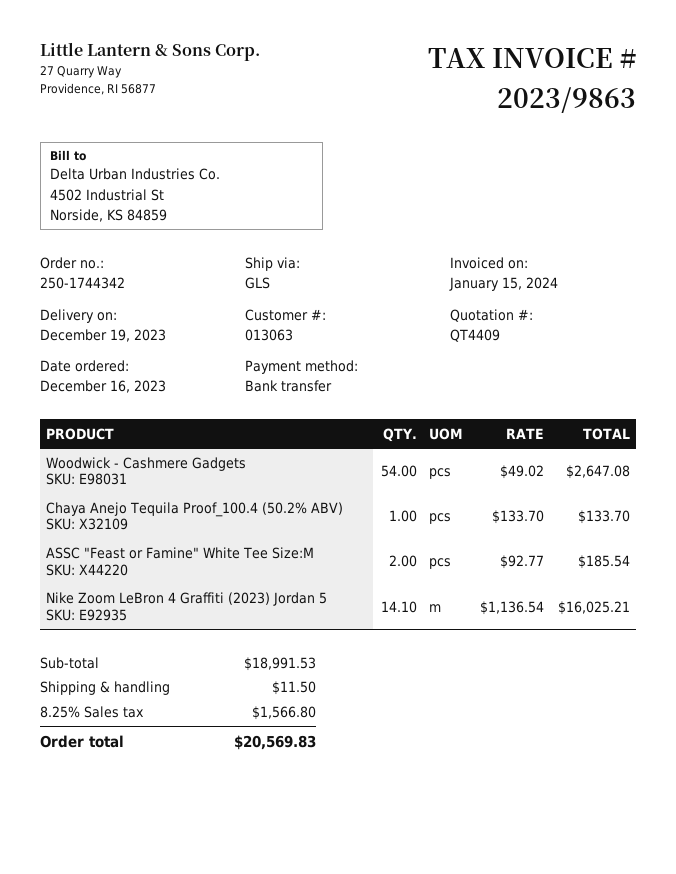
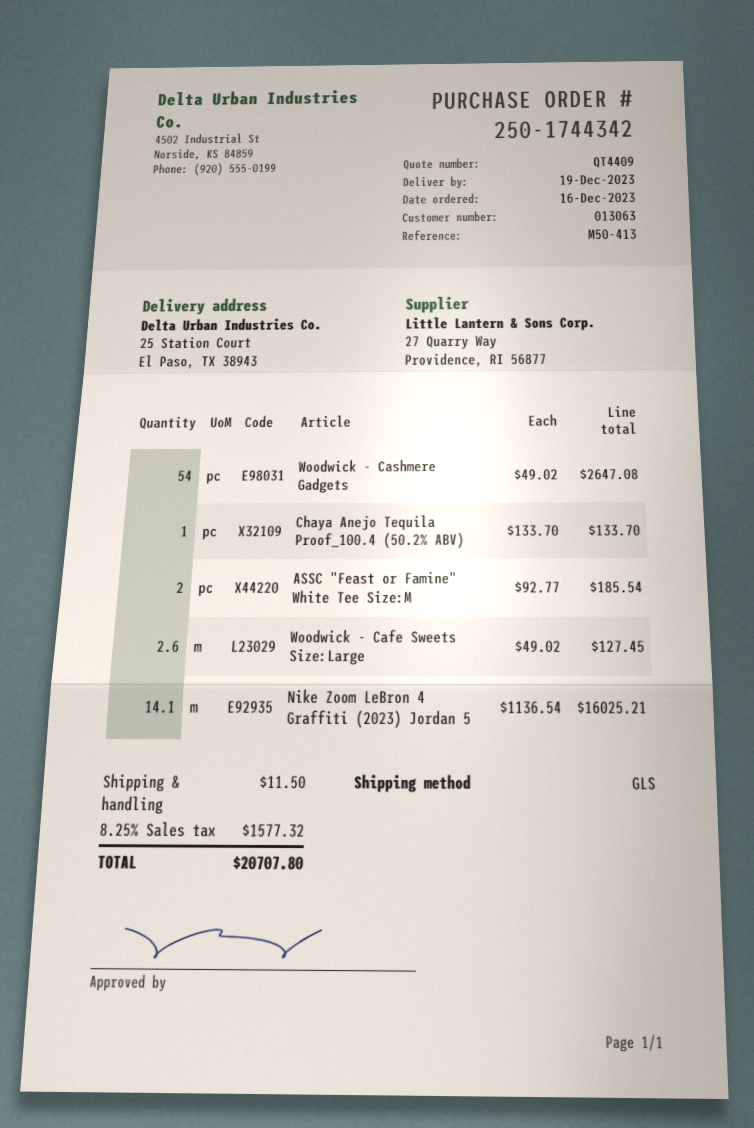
Woodwick - Cafe Sweets Size:Large: none -> 2.6 x 49.02 = 127.45
tax: 8.25% = 1566.80 -> 8.25% = 1577.32
total: 20569.83 -> 20707.80

